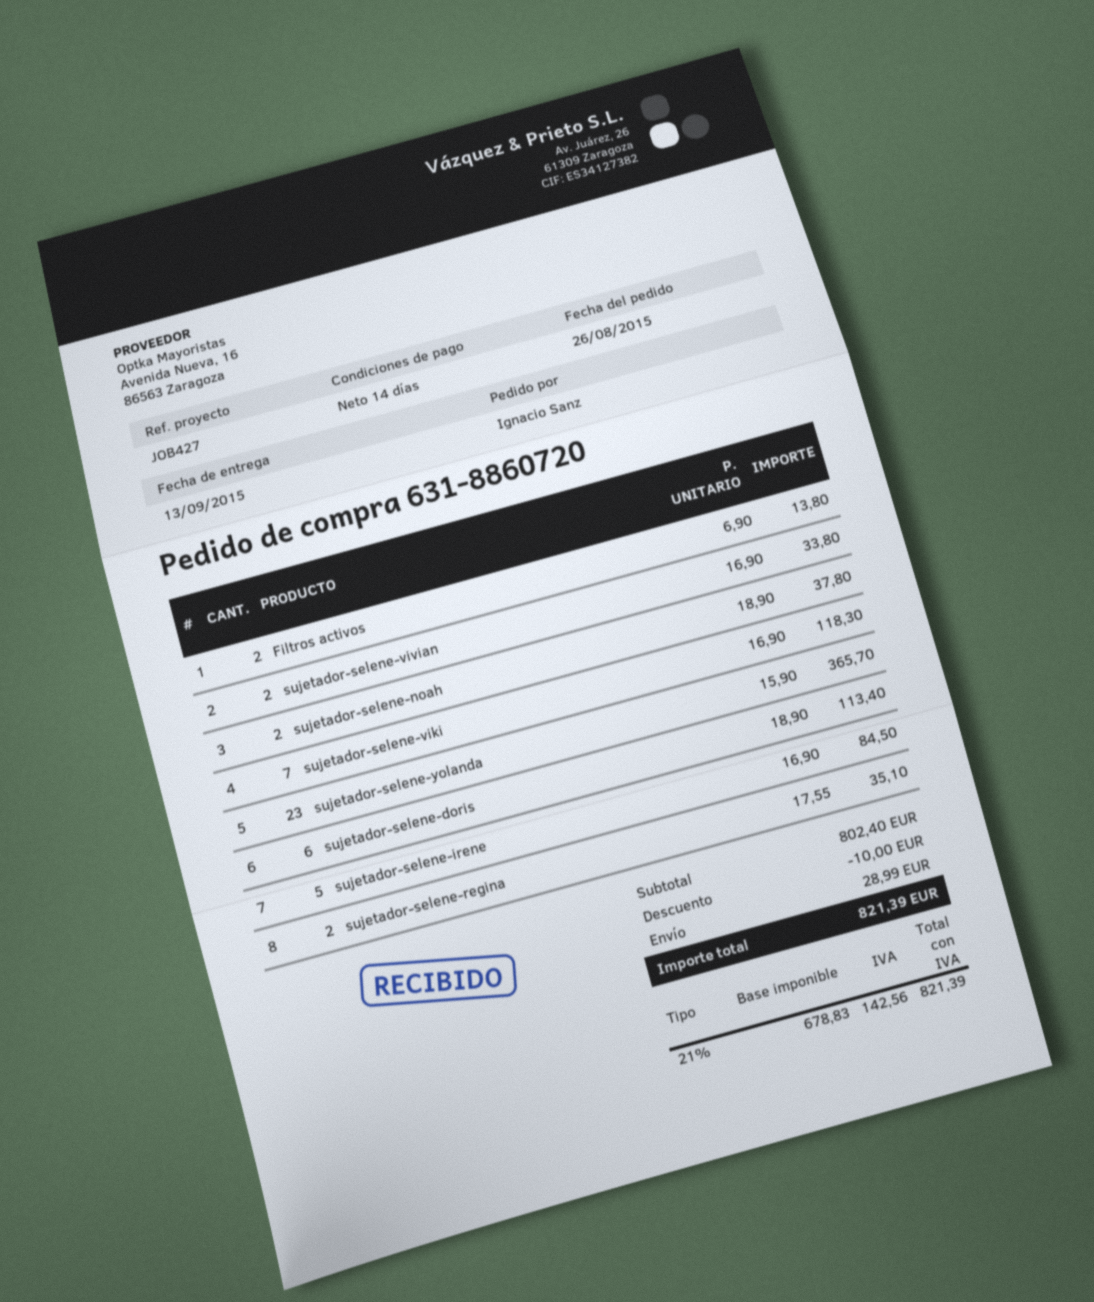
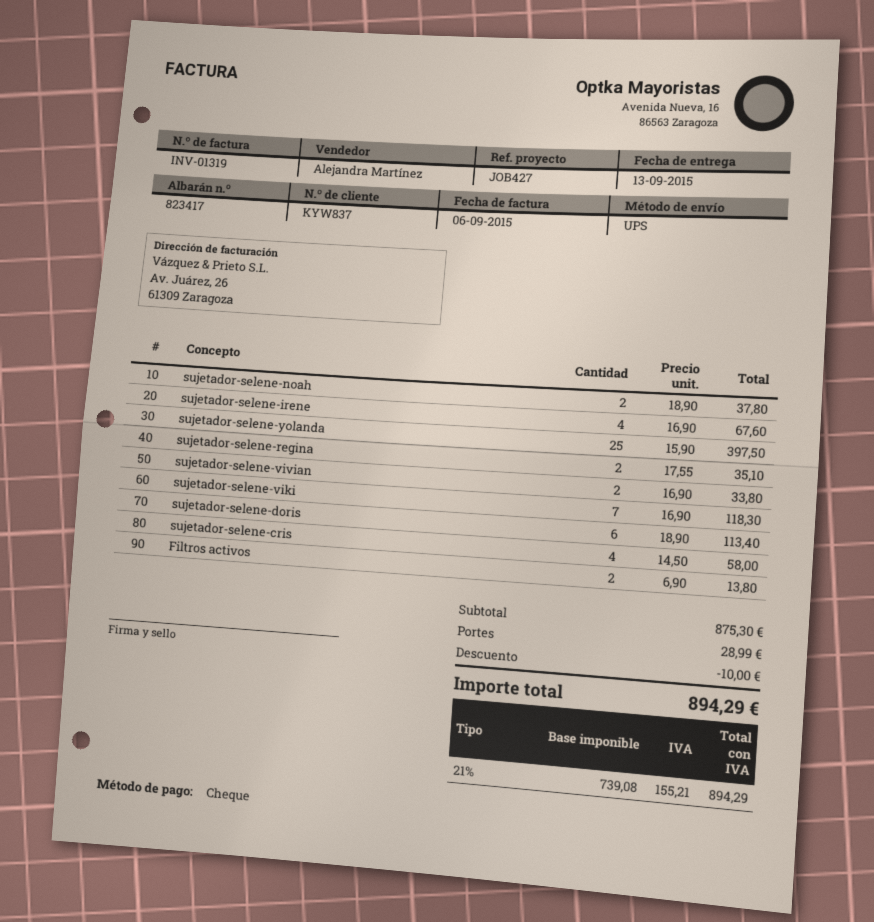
sujetador-selene-yolanda: 23 x 15.90 = 365.70 -> 25 x 15.90 = 397.50
sujetador-selene-irene: 5 x 16.90 = 84.50 -> 4 x 16.90 = 67.60
sujetador-selene-cris: none -> 4 x 14.50 = 58.00
subtotal: 802.40 -> 875.30
net: 678.83 -> 739.08
tax: 21% = 142.56 -> 21% = 155.21
total: 821.39 -> 894.29

